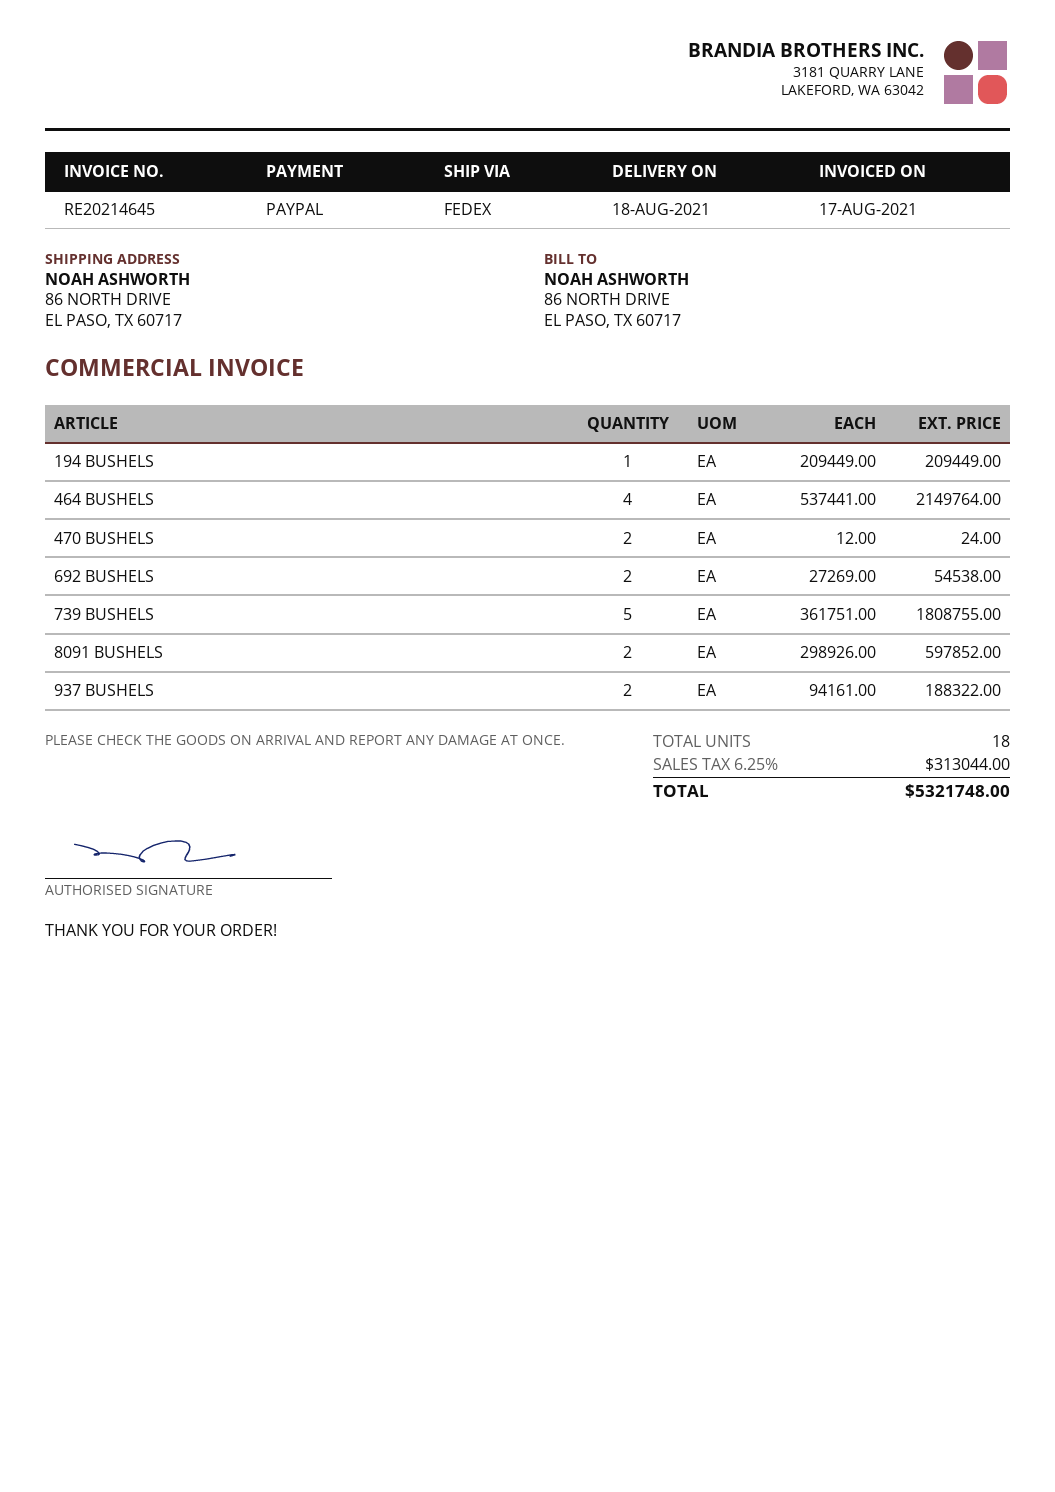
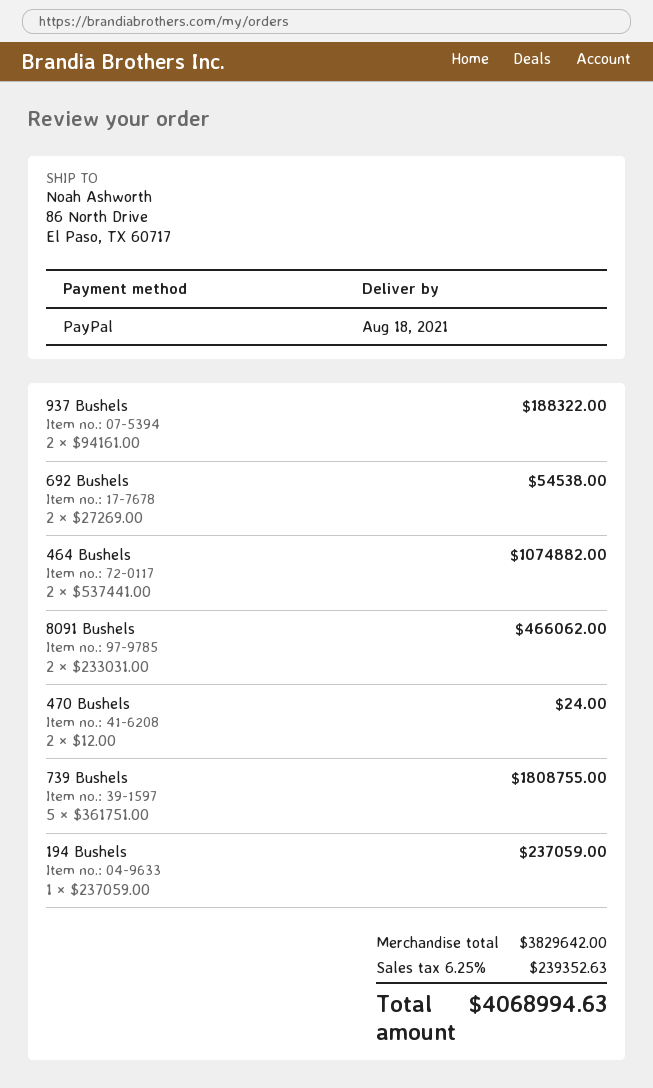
194 BUSHELS: 1 x 209449.00 = 209449.00 -> 1 x 237059.00 = 237059.00
464 BUSHELS: 4 x 537441.00 = 2149764.00 -> 2 x 537441.00 = 1074882.00
8091 BUSHELS: 2 x 298926.00 = 597852.00 -> 2 x 233031.00 = 466062.00
tax: 6.25% = 313044.00 -> 6.25% = 239352.63
total: 5321748.00 -> 4068994.63

